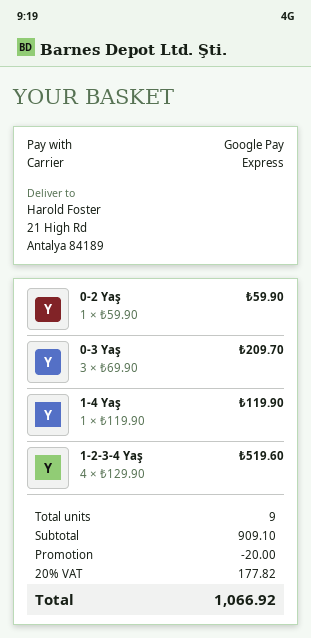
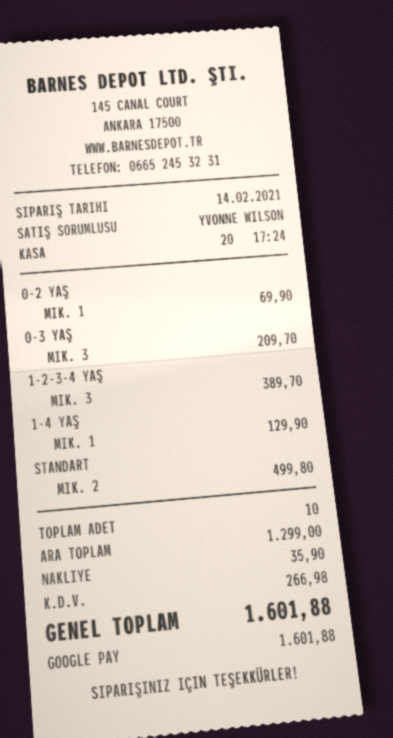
0-2 Yaş: 1 for 59.90 -> 1 for 69.90
1-4 Yaş: 1 for 119.90 -> 1 for 129.90
1-2-3-4 Yaş: 4 for 519.60 -> 3 for 389.70
STANDART: none -> 2 for 499.80
total quantity: 9 -> 10
subtotal: 909.10 -> 1299.00
discount: 20.00 -> none
shipping: none -> 35.90
tax: 177.82 -> 266.98
total: 1066.92 -> 1601.88

